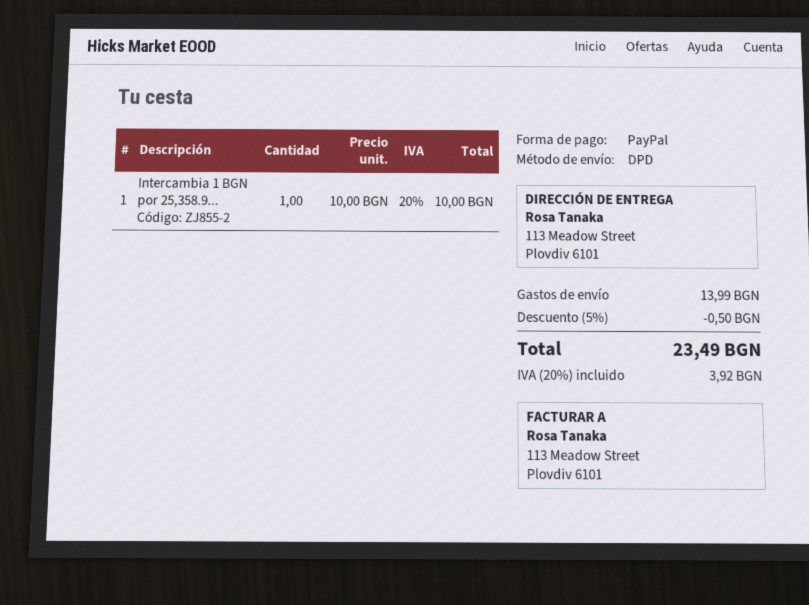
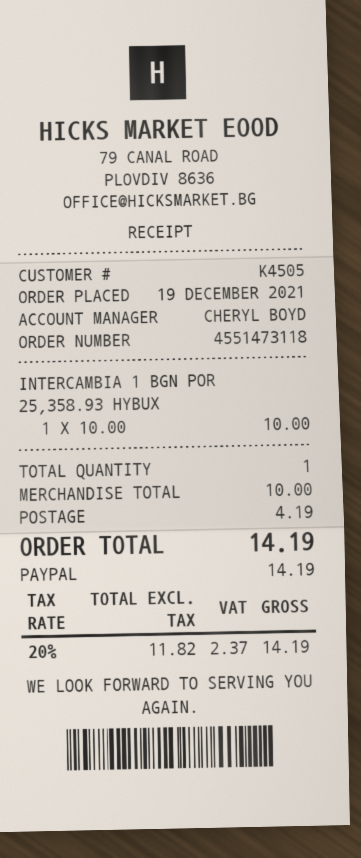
discount: 5% = 0.50 -> none
shipping: 13.99 -> 4.19
tax: 20% = 3.92 -> 20% = 2.37
total: 23.49 -> 14.19

